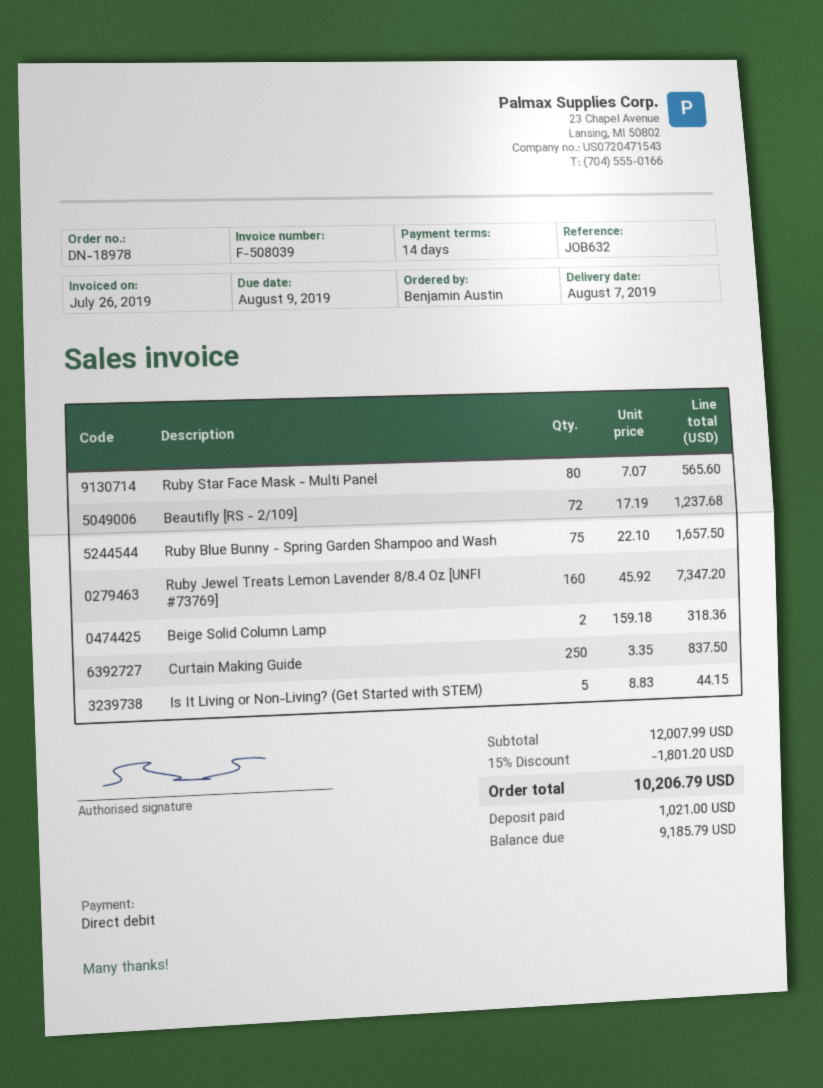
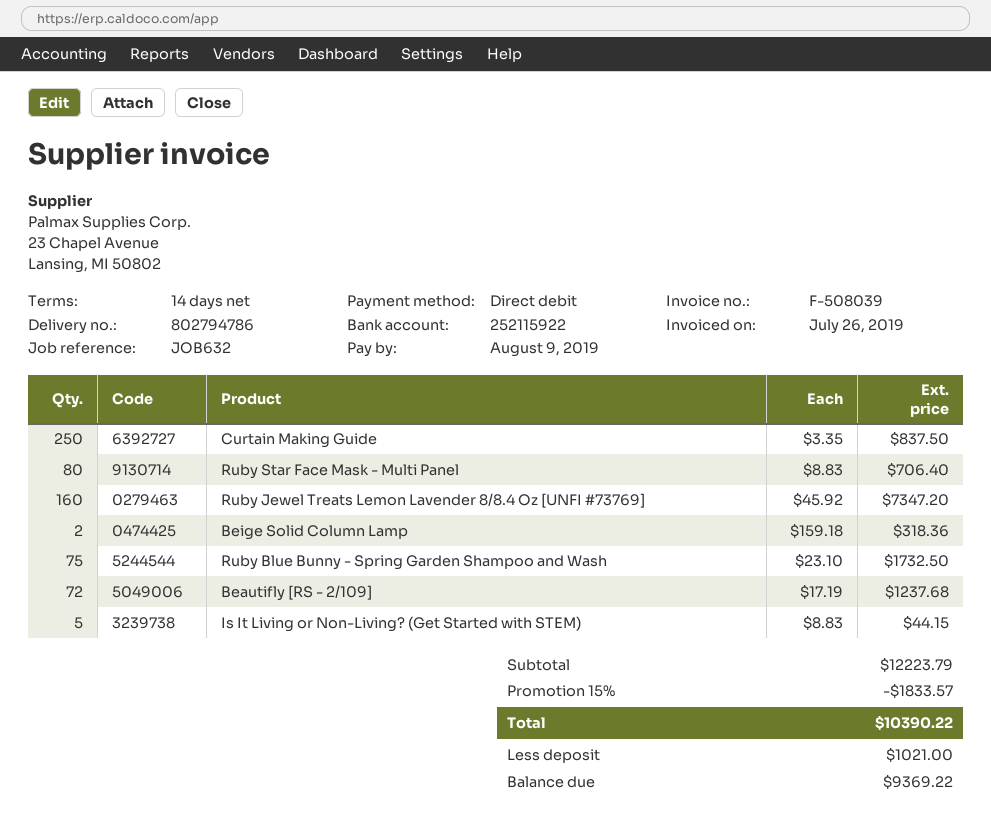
Ruby Star Face Mask - Multi Panel: 80 x 7.07 = 565.60 -> 80 x 8.83 = 706.40
Ruby Blue Bunny - Spring Garden Shampoo and Wash: 75 x 22.10 = 1657.50 -> 75 x 23.10 = 1732.50
subtotal: 12007.99 -> 12223.79
discount: 15% = 1801.20 -> 15% = 1833.57
total: 10206.79 -> 10390.22
balance: 9185.79 -> 9369.22

